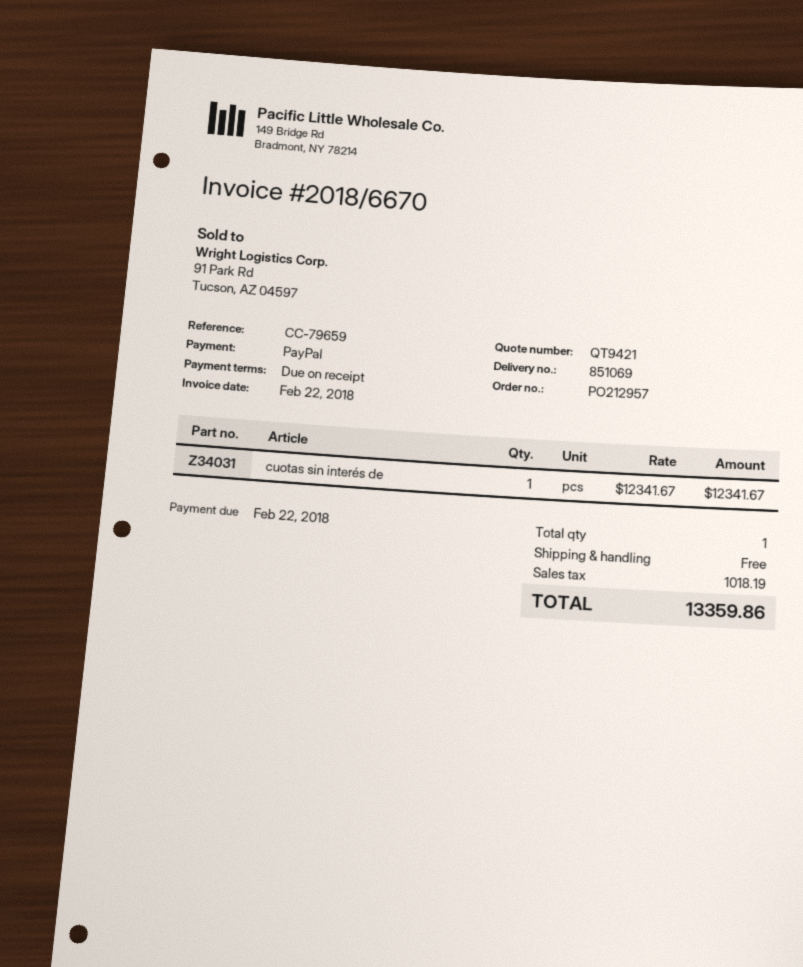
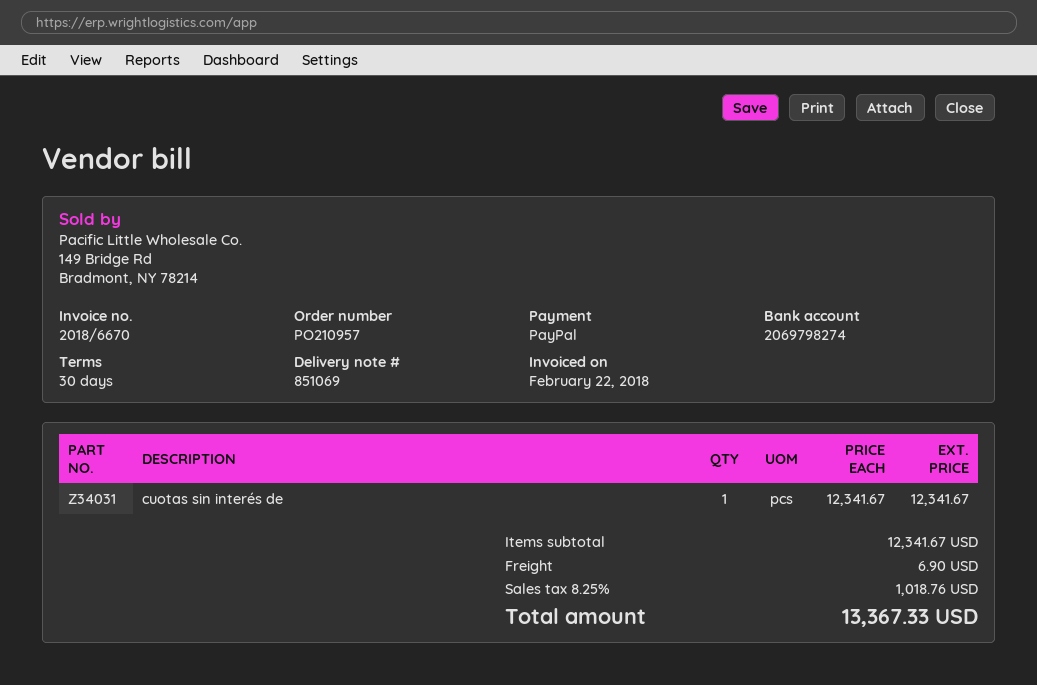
order number: PO212957 -> PO210957
payment terms: on receipt -> 30 days
shipping: 0.00 -> 6.90
tax: 1018.19 -> 1018.76
total: 13359.86 -> 13367.33

